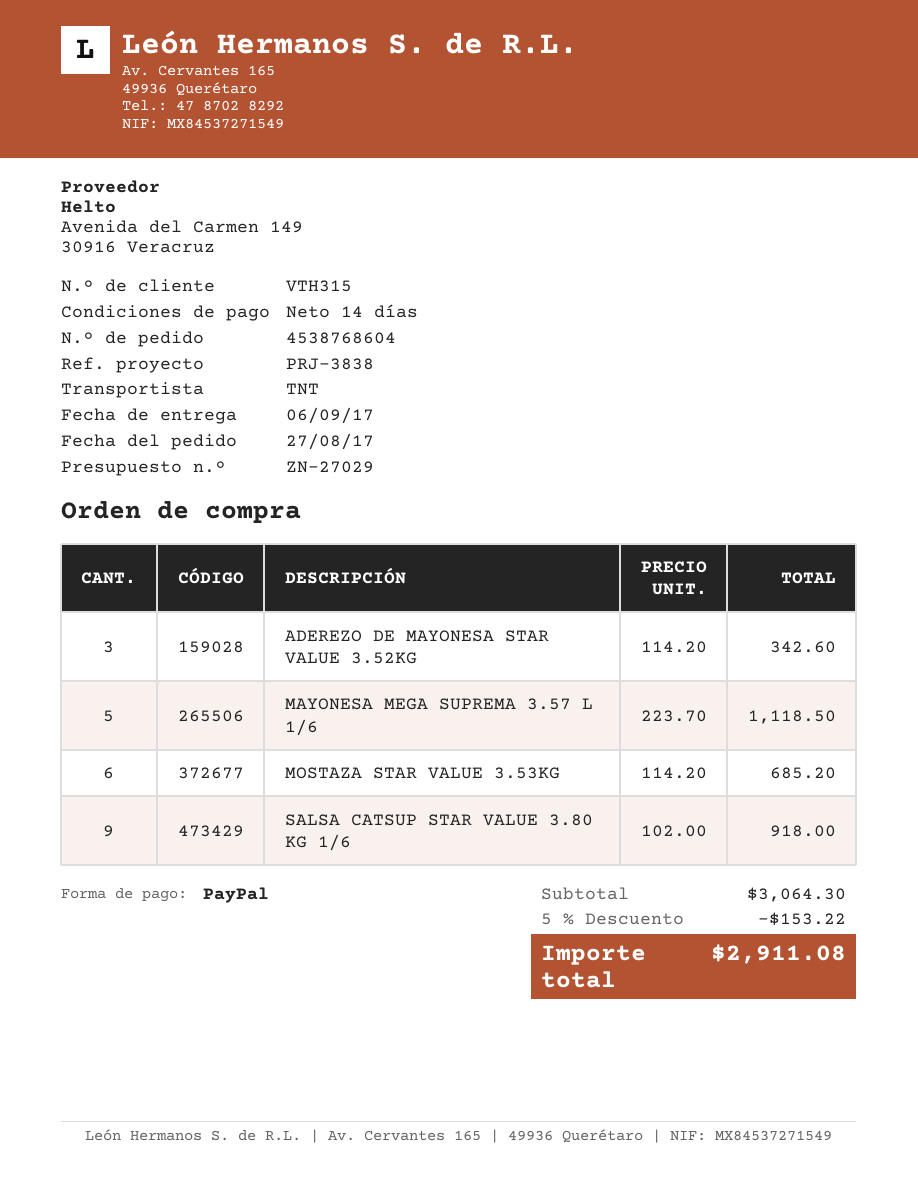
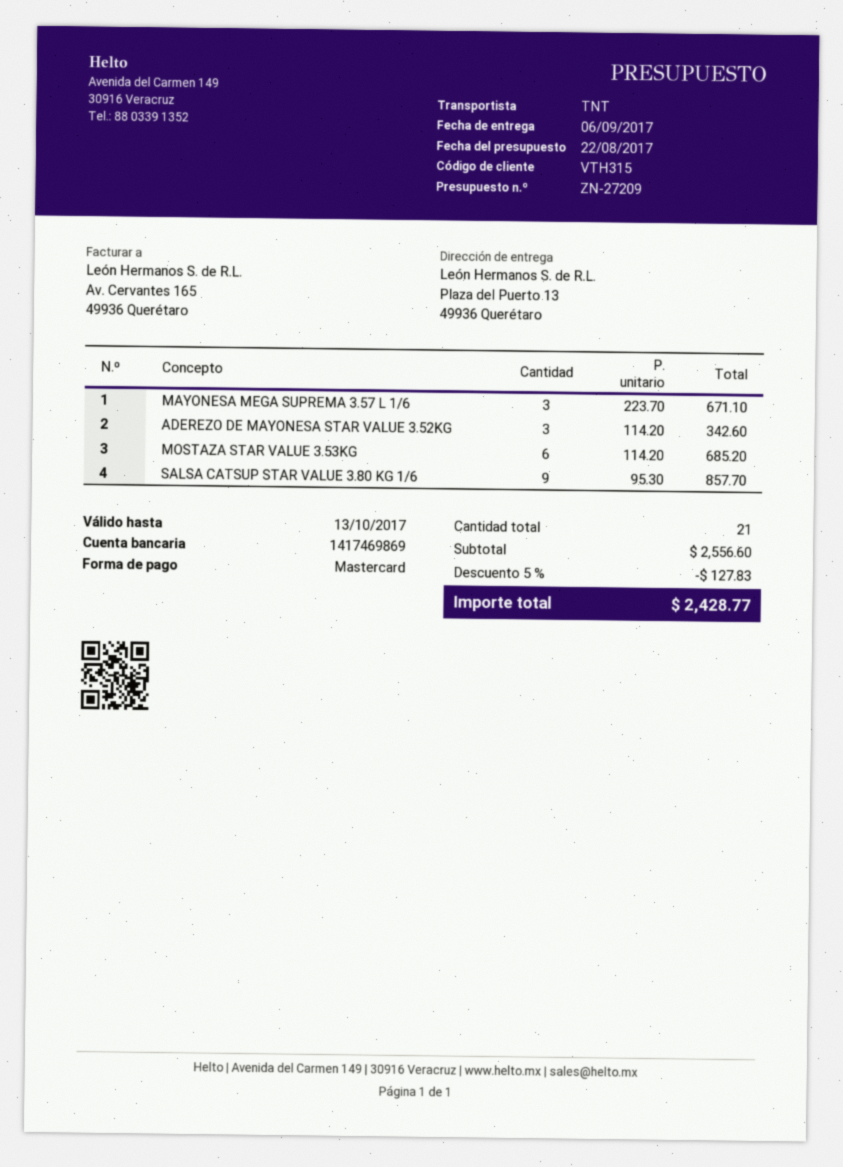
quote number: ZN-27029 -> ZN-27209
payment method: PayPal -> Mastercard
MAYONESA MEGA SUPREMA 3.57 L 1/6: 5 x 223.70 = 1118.50 -> 3 x 223.70 = 671.10
SALSA CATSUP STAR VALUE 3.80 KG 1/6: 9 x 102.00 = 918.00 -> 9 x 95.30 = 857.70
subtotal: 3064.30 -> 2556.60
discount: 5% = 153.22 -> 5% = 127.83
total: 2911.08 -> 2428.77

